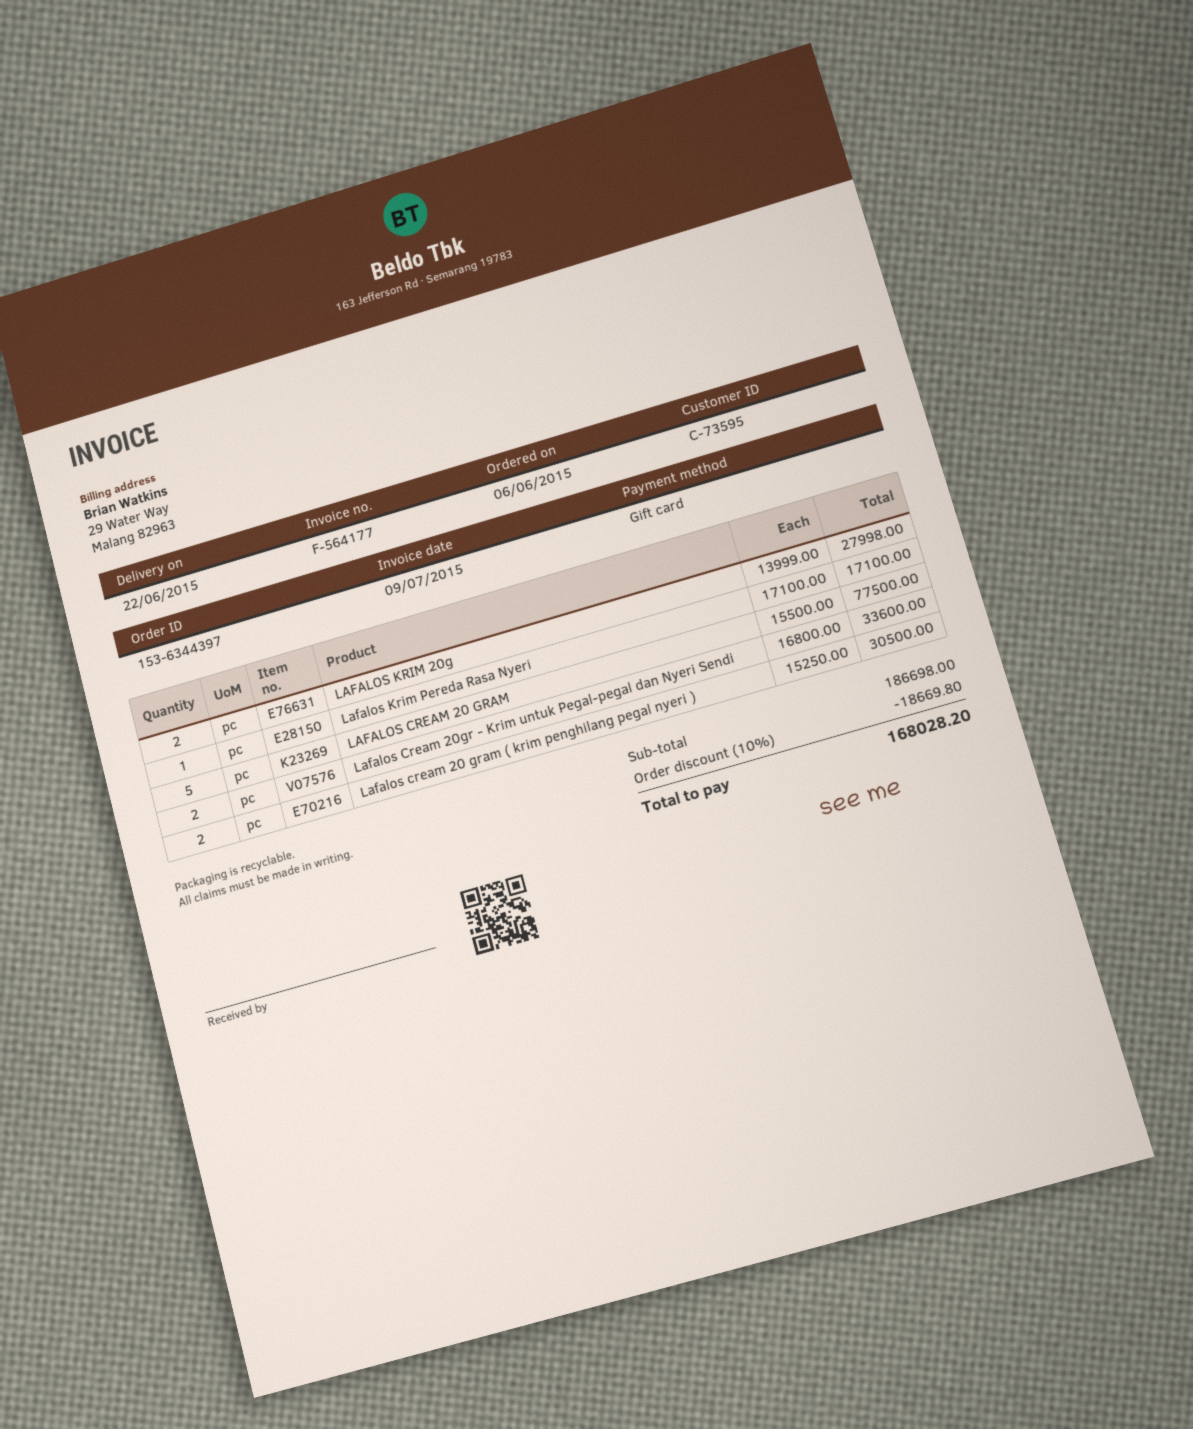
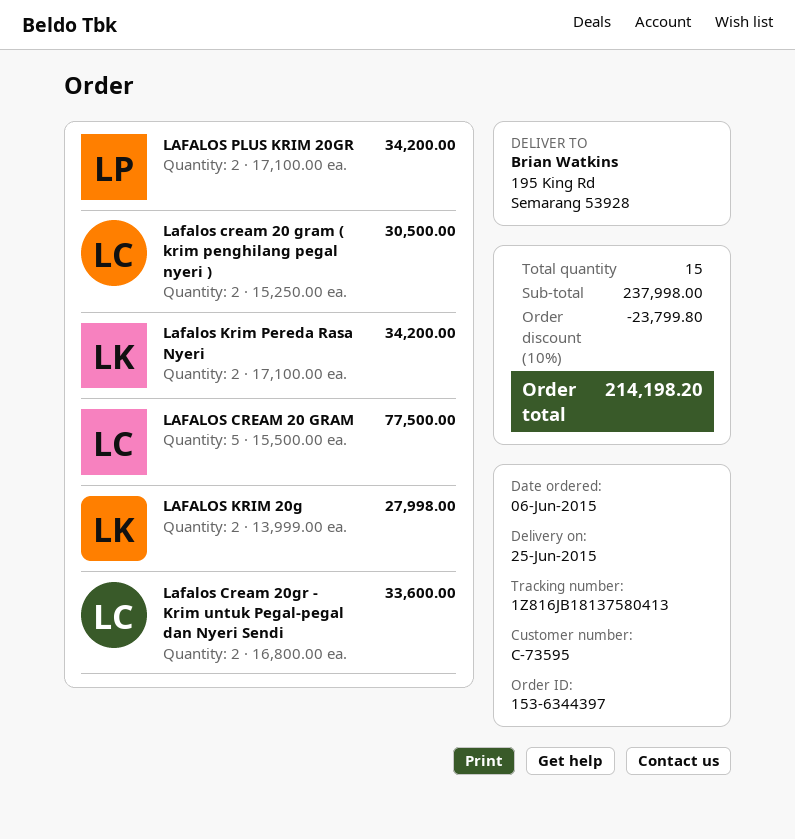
delivery date: 2015-06-22 -> 2015-06-25
Lafalos Krim Pereda Rasa Nyeri: 1 x 17100.00 = 17100.00 -> 2 x 17100.00 = 34200.00
LAFALOS PLUS KRIM 20GR: none -> 2 x 17100.00 = 34200.00
subtotal: 186698.00 -> 237998.00
discount: 10% = 18669.80 -> 10% = 23799.80
total: 168028.20 -> 214198.20

